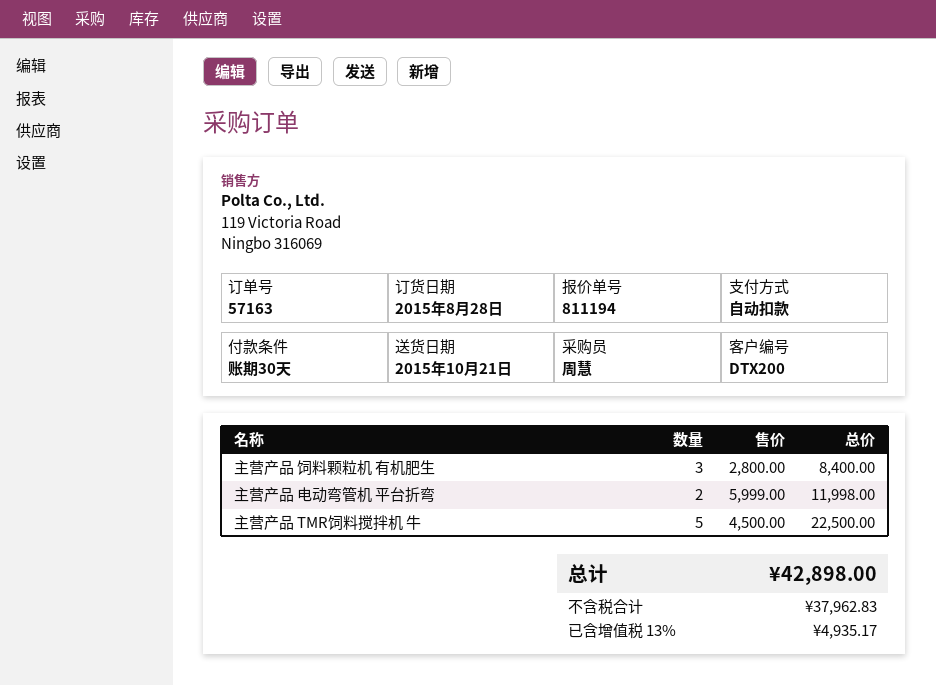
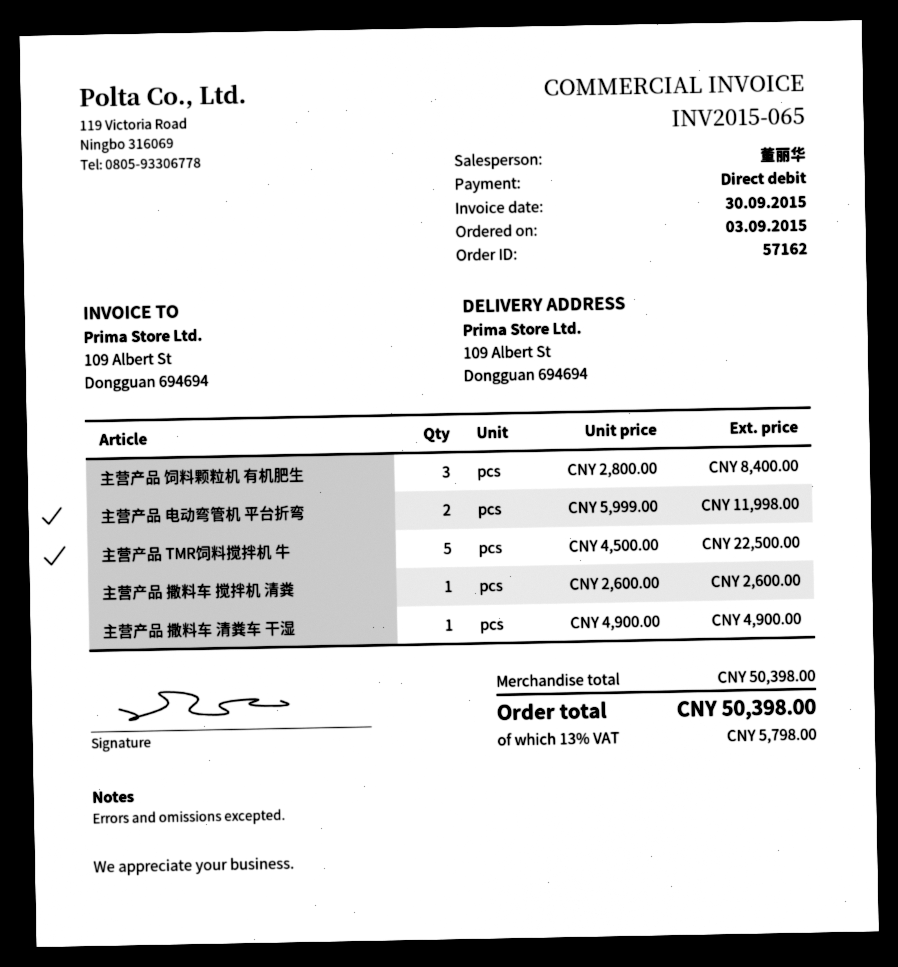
order number: 57163 -> 57162
order date: 2015-08-28 -> 2015-09-03
主营产品 撒料车 搅拌机 清粪: none -> 1 x 2600.00 = 2600.00
主营产品 撒料车 清粪车 干湿: none -> 1 x 4900.00 = 4900.00
tax: 13% = 4935.17 -> 13% = 5798.00
total: 42898.00 -> 50398.00

